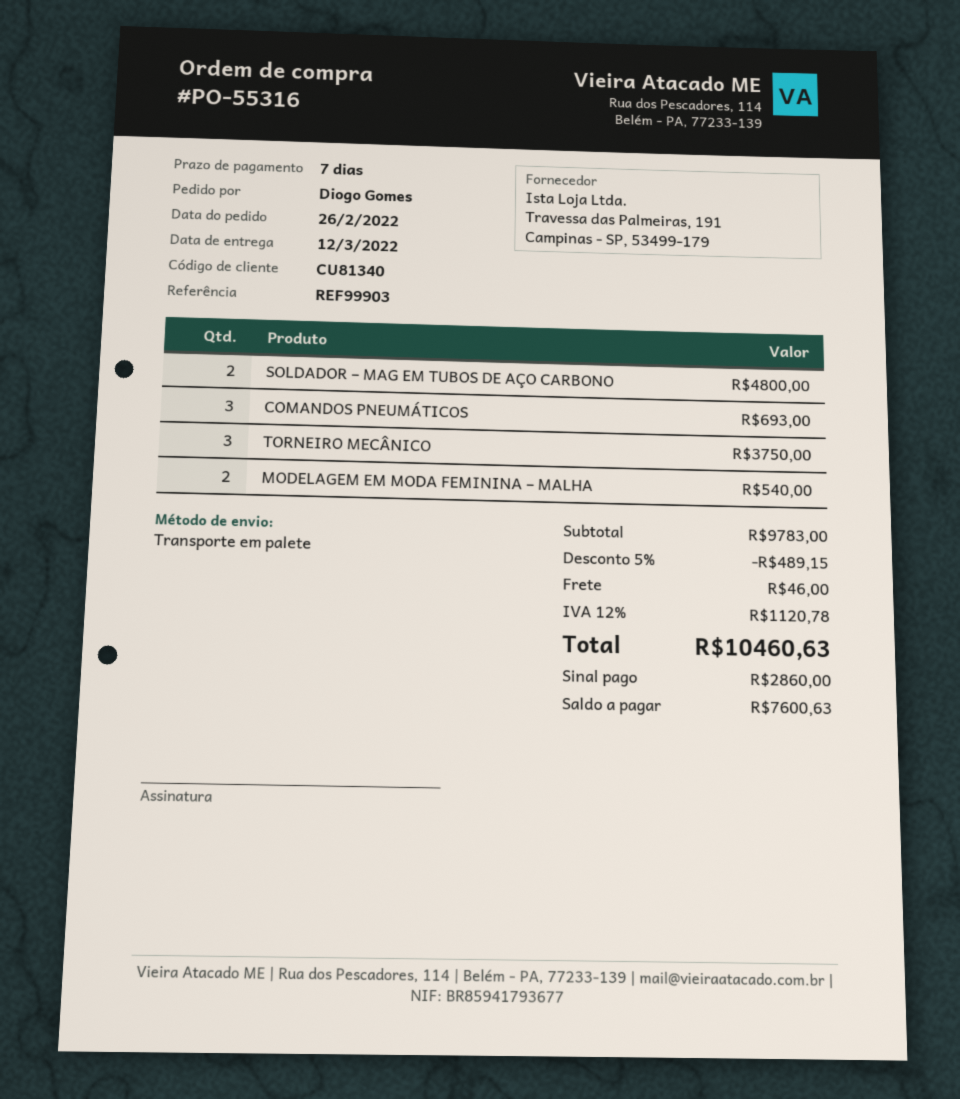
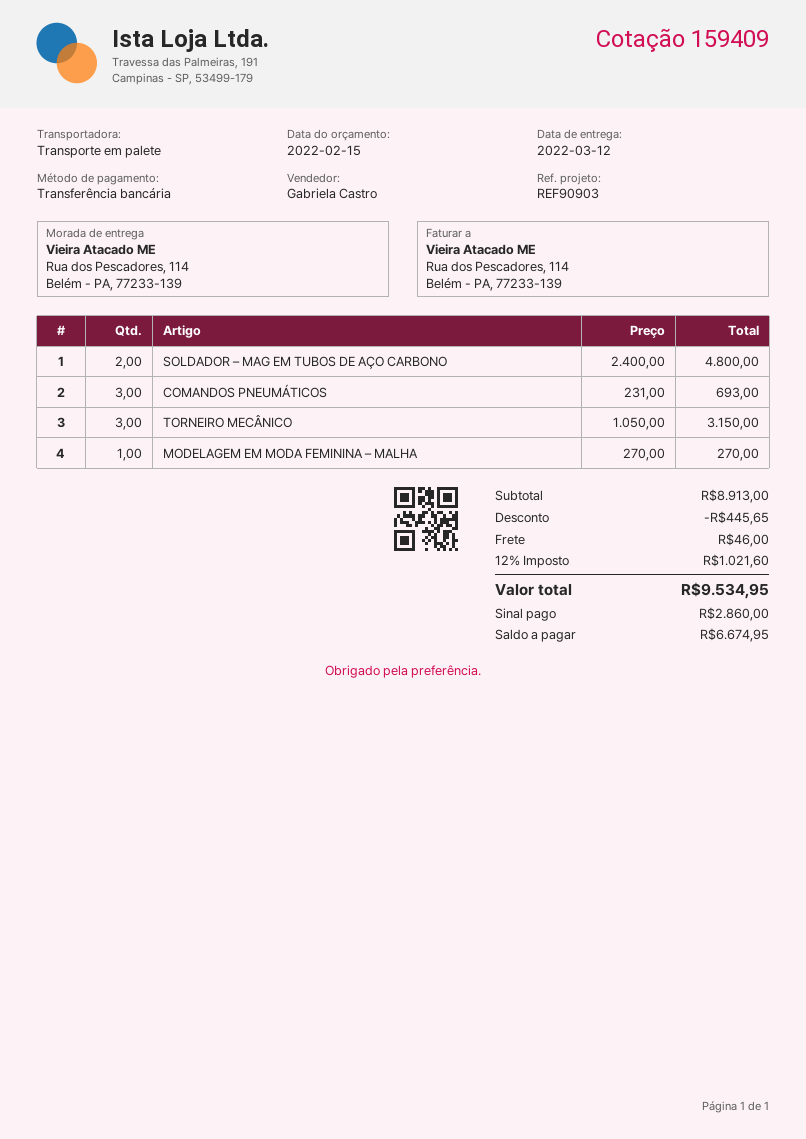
reference: REF99903 -> REF90903
TORNEIRO MECÂNICO: 3 for 3750.00 -> 3 for 3150.00
MODELAGEM EM MODA FEMININA – MALHA: 2 for 540.00 -> 1 for 270.00
subtotal: 9783.00 -> 8913.00
discount: 489.15 -> 445.65
tax: 12% = 1120.78 -> 12% = 1021.60
total: 10460.63 -> 9534.95
balance: 7600.63 -> 6674.95

